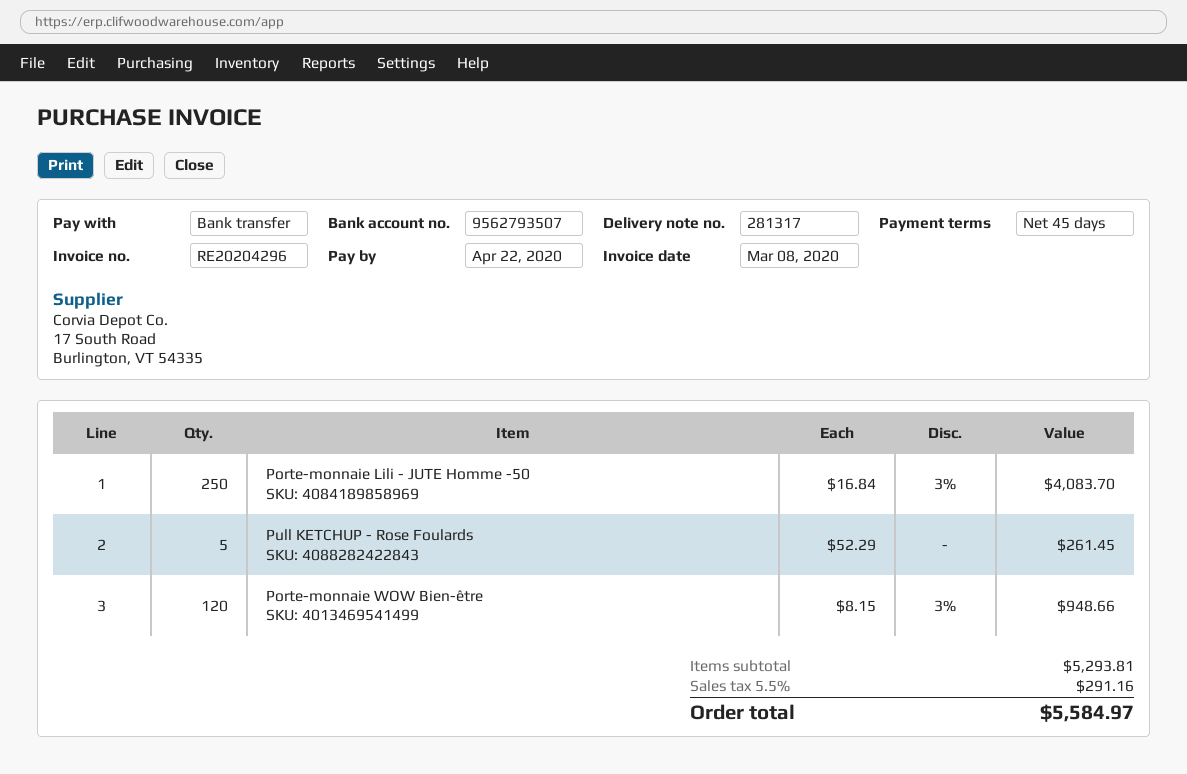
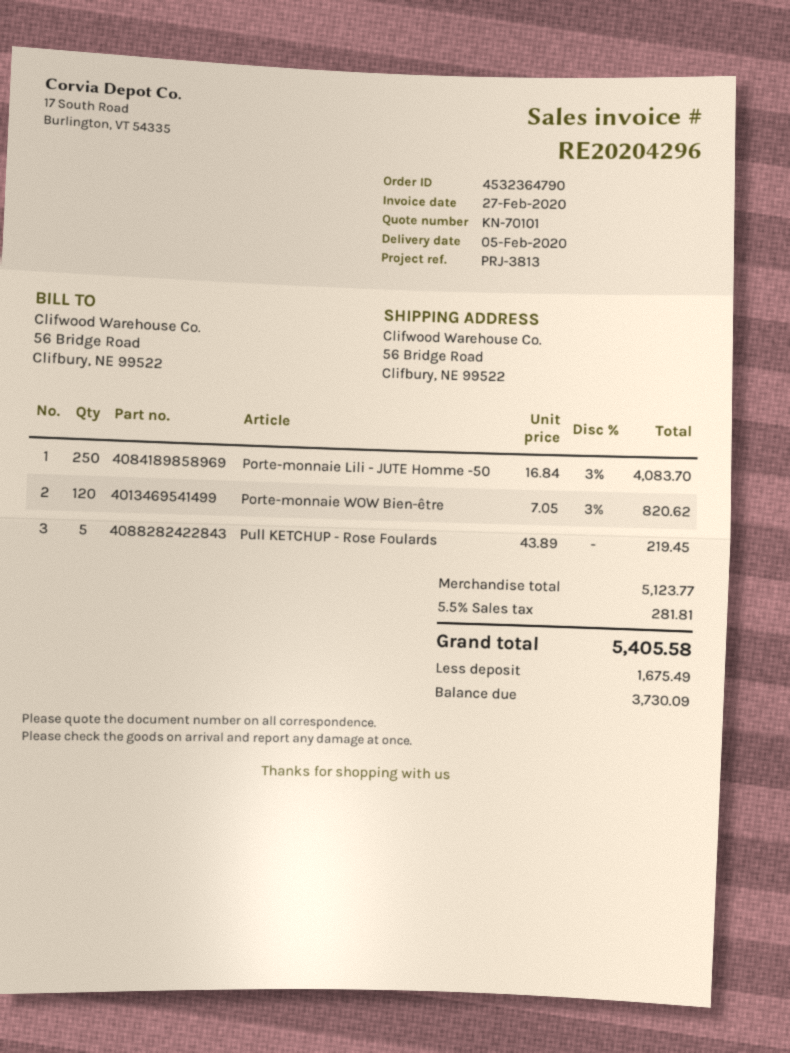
invoice date: 2020-03-08 -> 2020-02-27
Pull KETCHUP - Rose Foulards: 5 x 52.29 = 261.45 -> 5 x 43.89 = 219.45
Porte-monnaie WOW Bien-être: 120 x 8.15 - 3% = 948.66 -> 120 x 7.05 - 3% = 820.62
subtotal: 5293.81 -> 5123.77
tax: 5.5% = 291.16 -> 5.5% = 281.81
total: 5584.97 -> 5405.58

